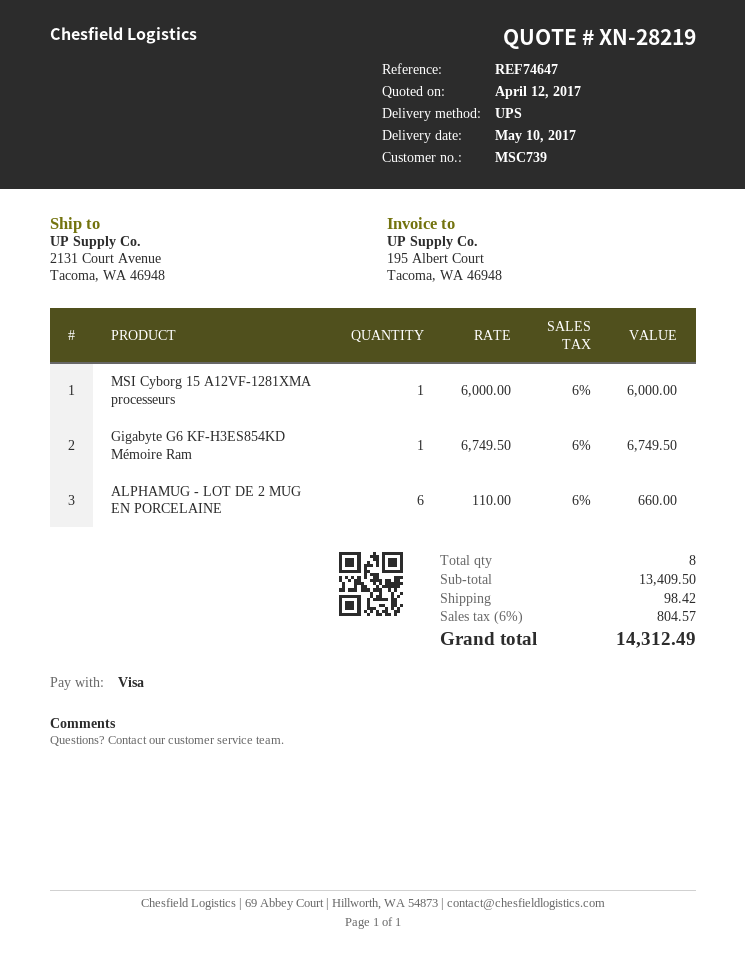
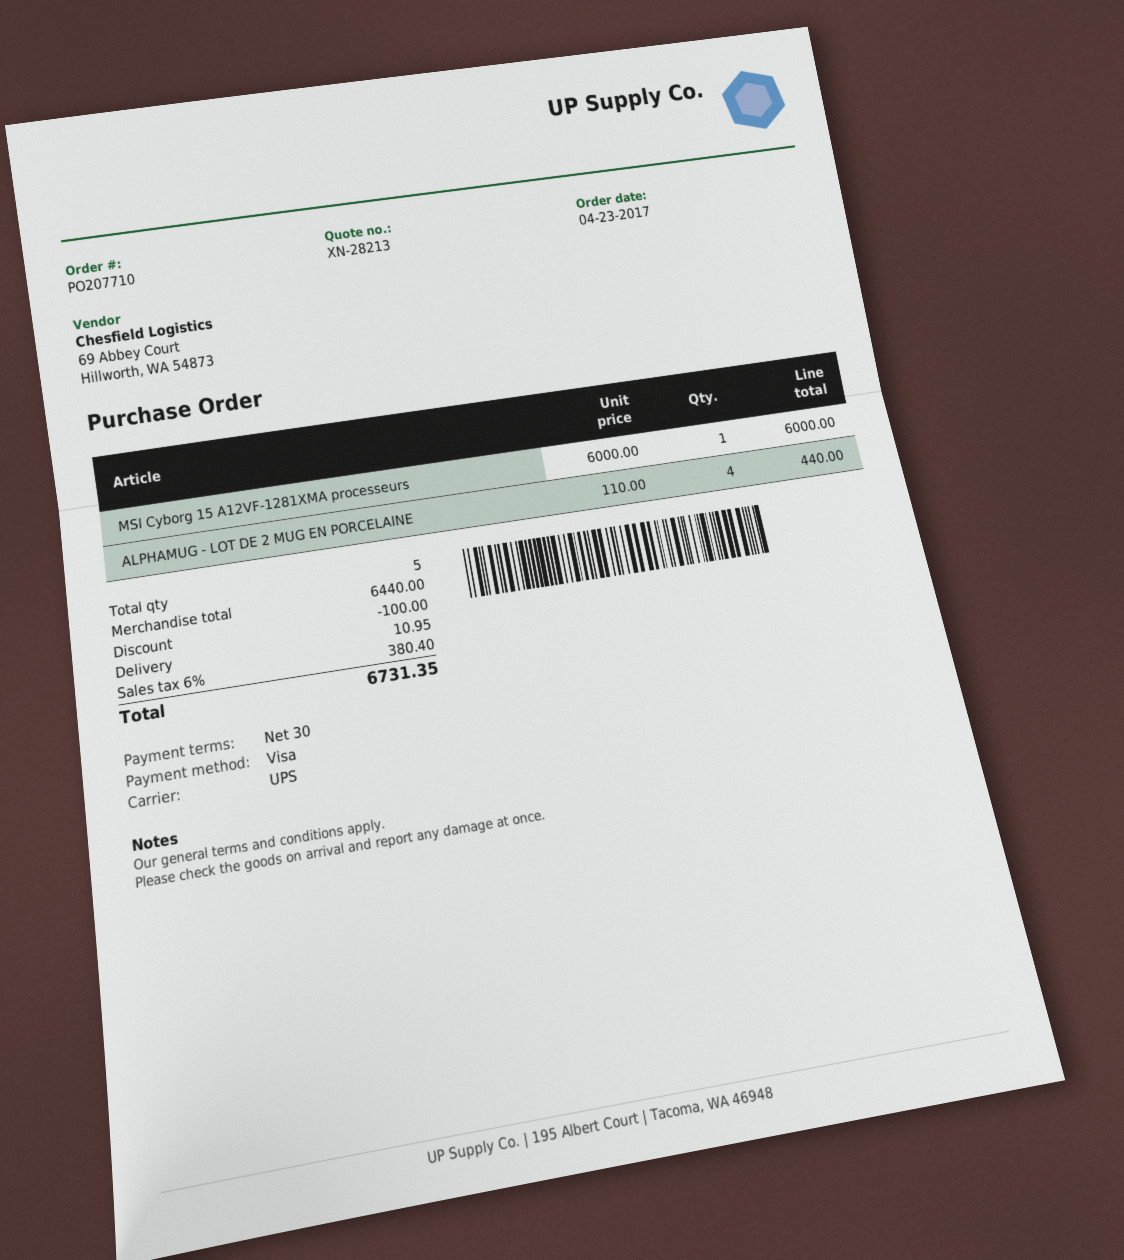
quote number: XN-28219 -> XN-28213
Gigabyte G6 KF-H3ES854KD Mémoire Ram: 1 x 6749.50 = 6749.50 -> none
ALPHAMUG - LOT DE 2 MUG EN PORCELAINE: 6 x 110.00 = 660.00 -> 4 x 110.00 = 440.00
total quantity: 8 -> 5
subtotal: 13409.50 -> 6440.00
discount: none -> 100.00
shipping: 98.42 -> 10.95
tax: 6% = 804.57 -> 6% = 380.40
total: 14312.49 -> 6731.35

